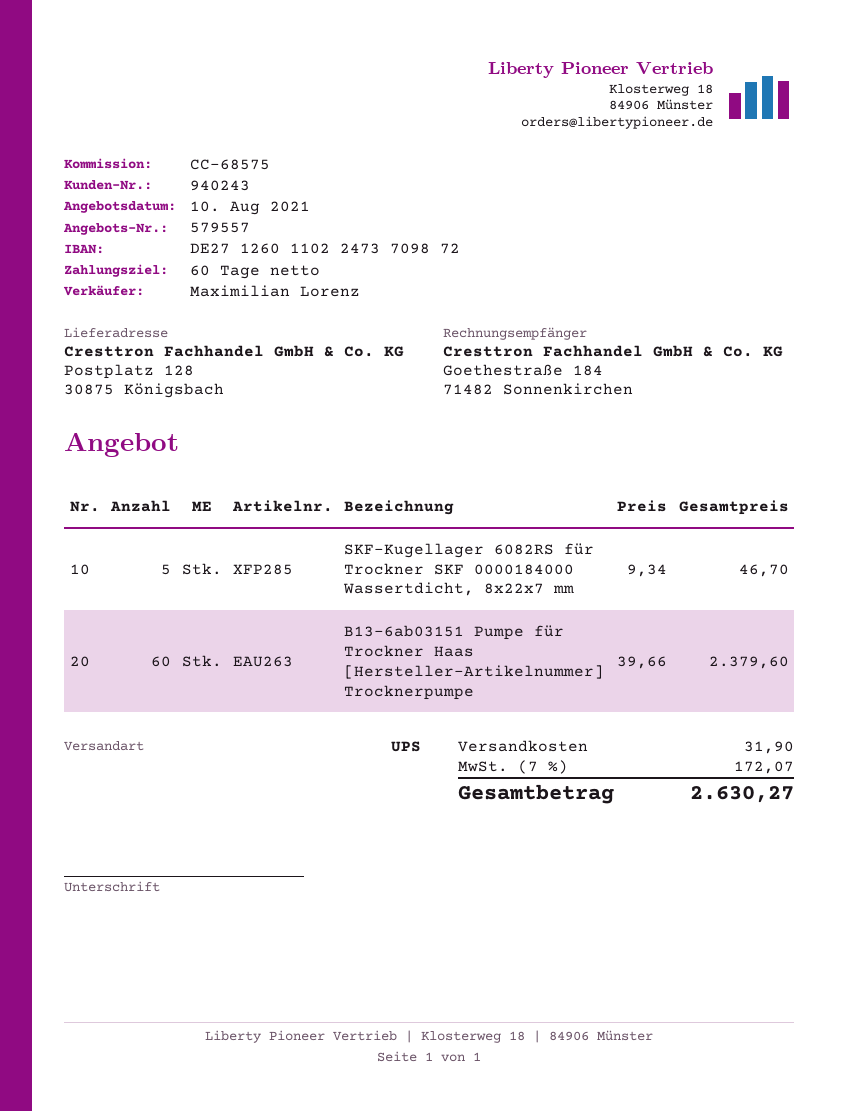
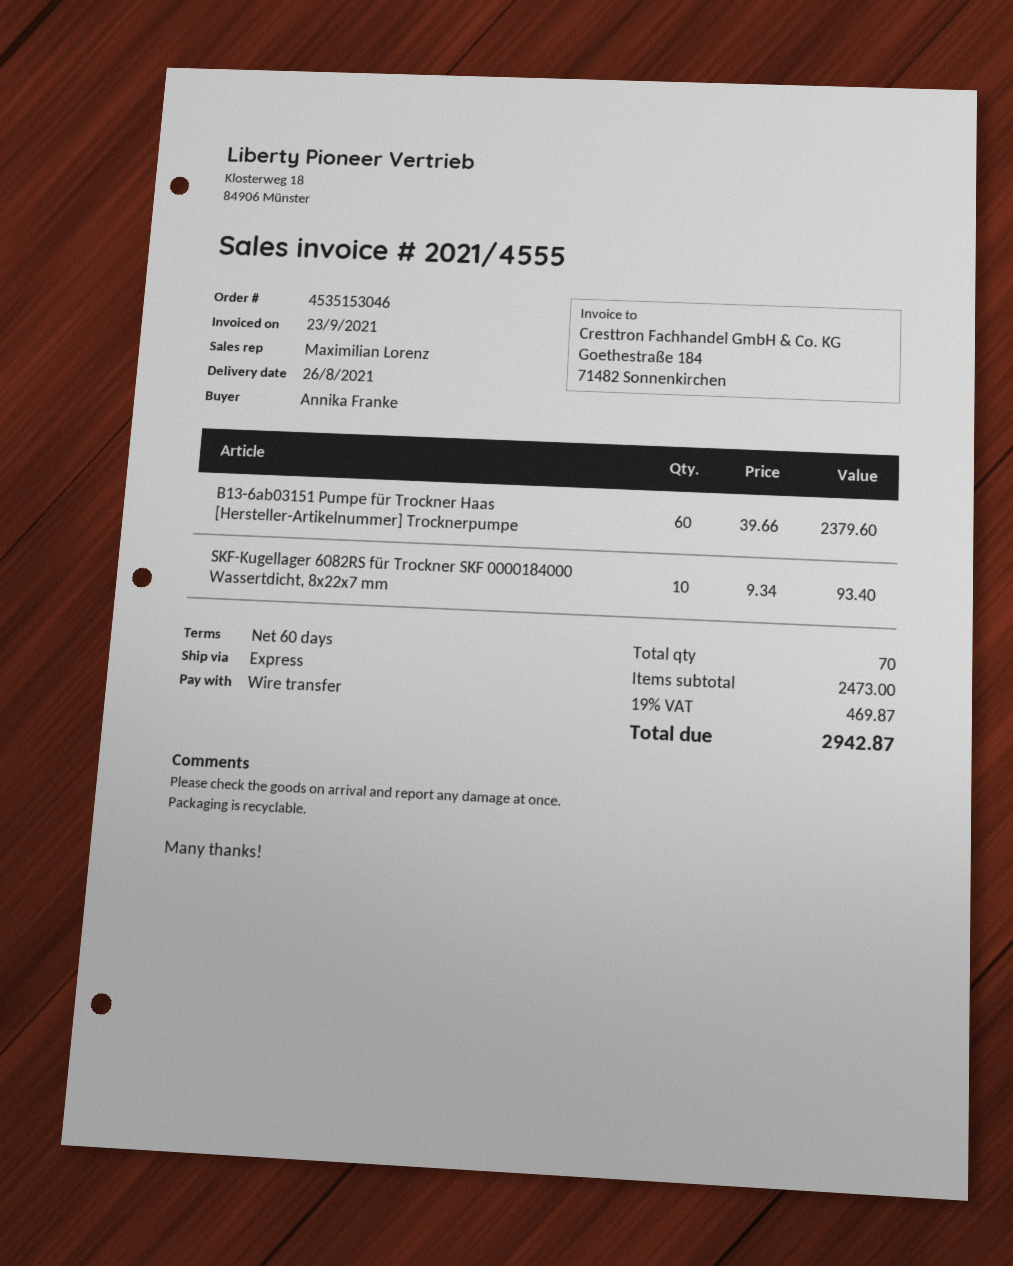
shipping method: UPS -> express
SKF-Kugellager 6082RS für Trockner SKF 0000184000 Wassertdicht, 8x22x7 mm: 5 x 9.34 = 46.70 -> 10 x 9.34 = 93.40
shipping: 31.90 -> none
tax: 7% = 172.07 -> 19% = 469.87
total: 2630.27 -> 2942.87

